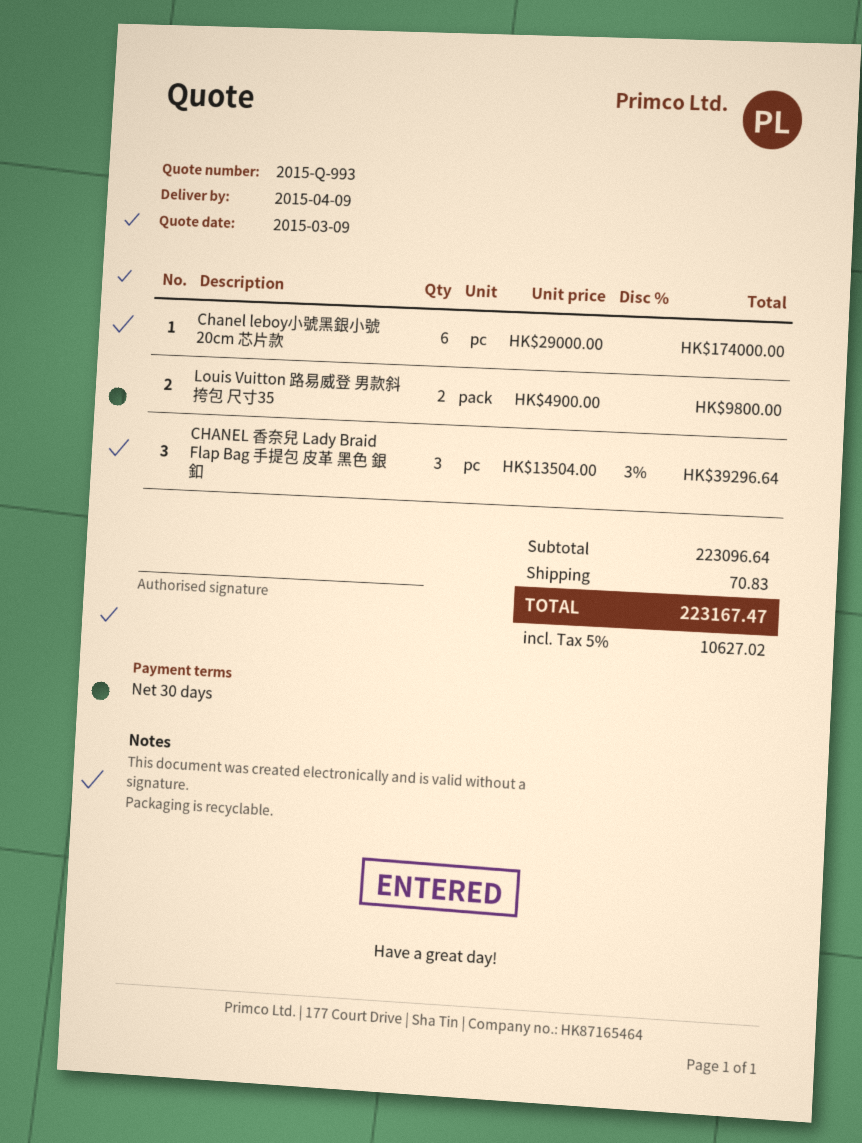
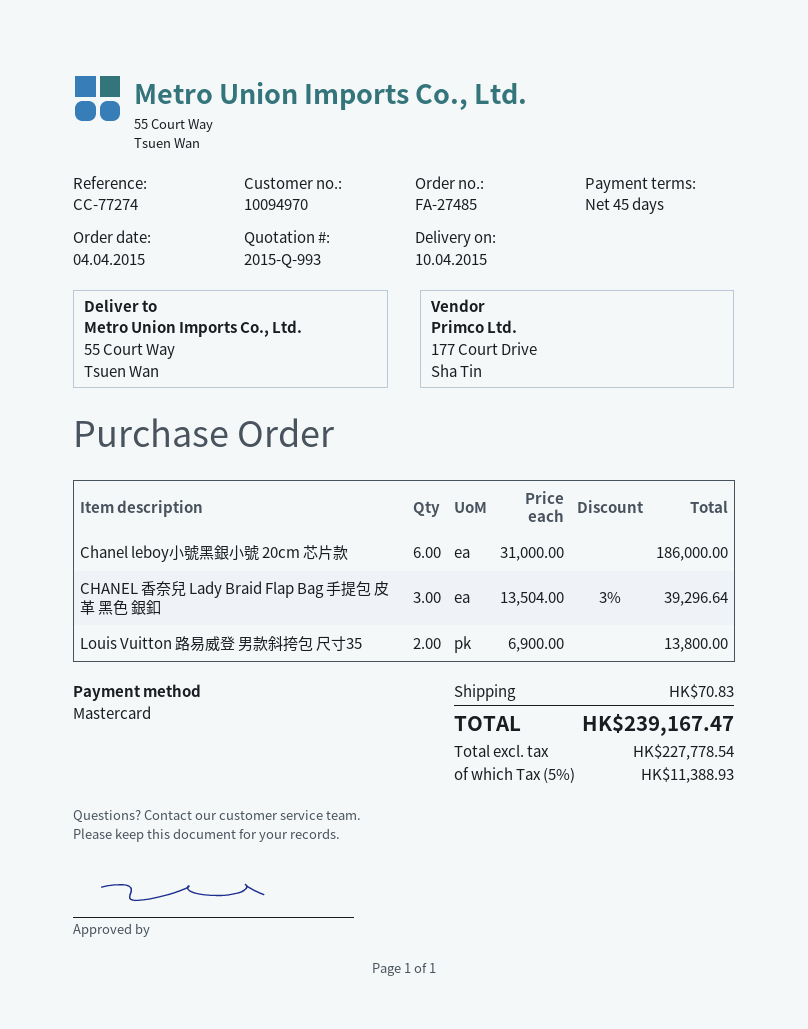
delivery date: 2015-04-09 -> 2015-04-10
payment terms: 30 days -> 45 days
Chanel leboy小號黑銀小號 20cm 芯片款: 6 x 29000.00 = 174000.00 -> 6 x 31000.00 = 186000.00
Louis Vuitton 路易威登 男款斜挎包 尺寸35: 2 x 4900.00 = 9800.00 -> 2 x 6900.00 = 13800.00
tax: 5% = 10627.02 -> 5% = 11388.93
total: 223167.47 -> 239167.47

